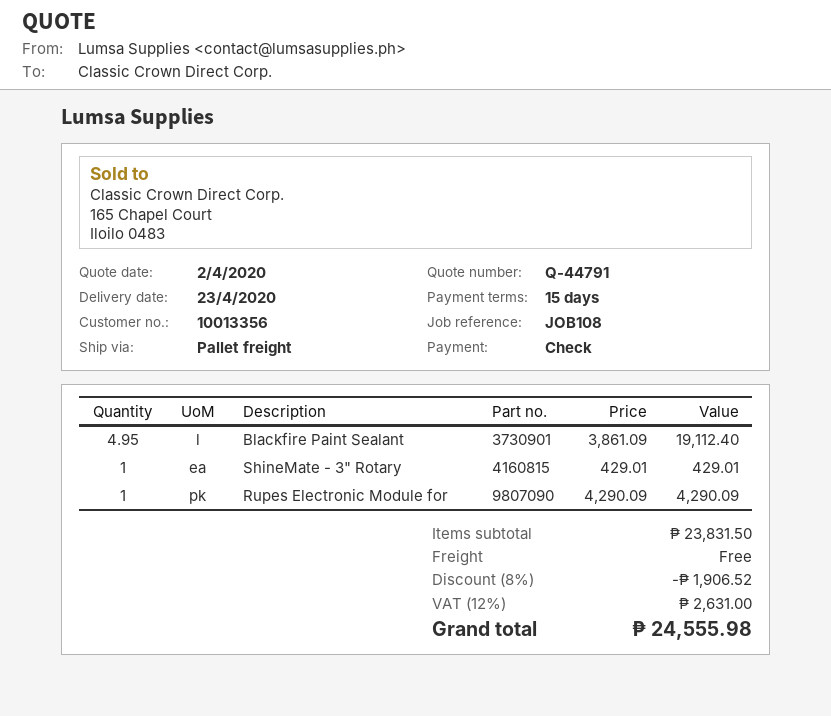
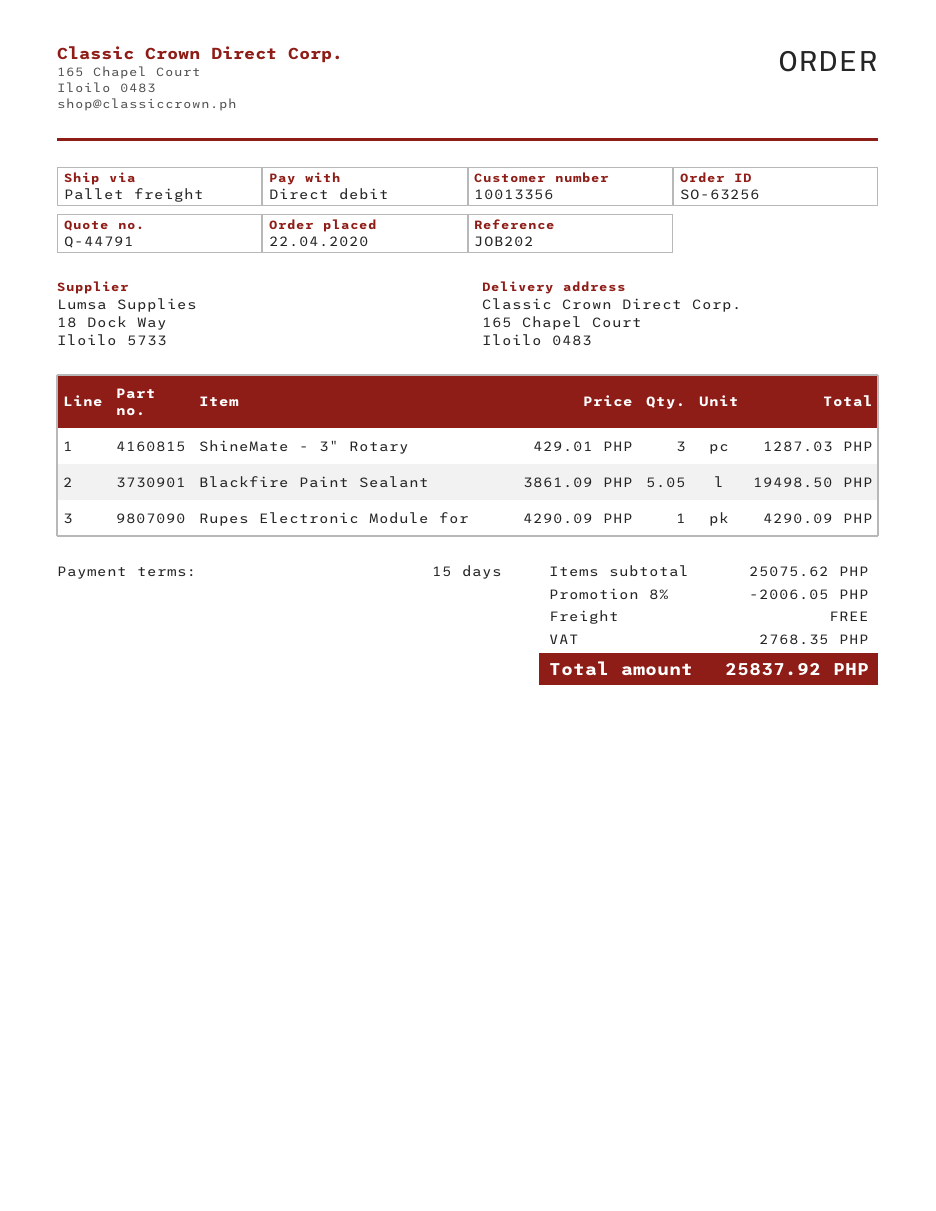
reference: JOB108 -> JOB202
payment method: cheque -> direct debit
Blackfire Paint Sealant: 4.95 x 3861.09 = 19112.40 -> 5.05 x 3861.09 = 19498.50
ShineMate - 3" Rotary: 1 x 429.01 = 429.01 -> 3 x 429.01 = 1287.03
subtotal: 23831.50 -> 25075.62
discount: 8% = 1906.52 -> 8% = 2006.05
tax: 2631.00 -> 2768.35
total: 24555.98 -> 25837.92

